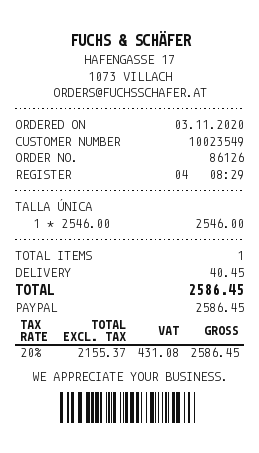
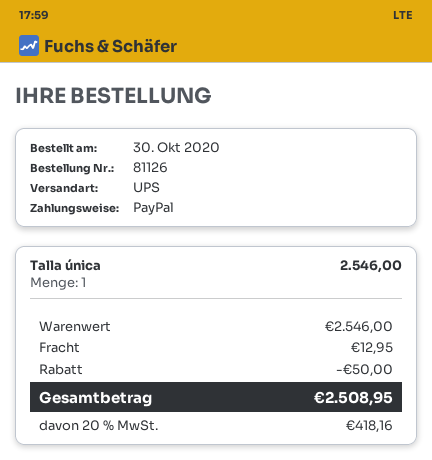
order number: 86126 -> 81126
order date: 2020-11-03 -> 2020-10-30
discount: none -> 50.00
shipping: 40.45 -> 12.95
tax: 20% = 431.08 -> 20% = 418.16
total: 2586.45 -> 2508.95

